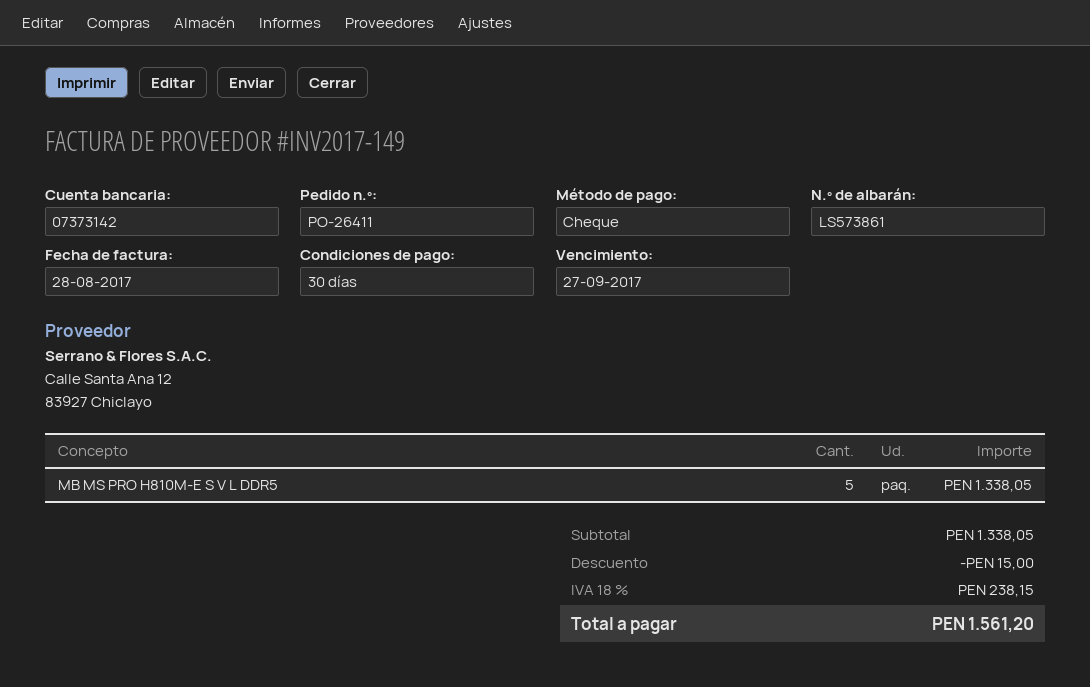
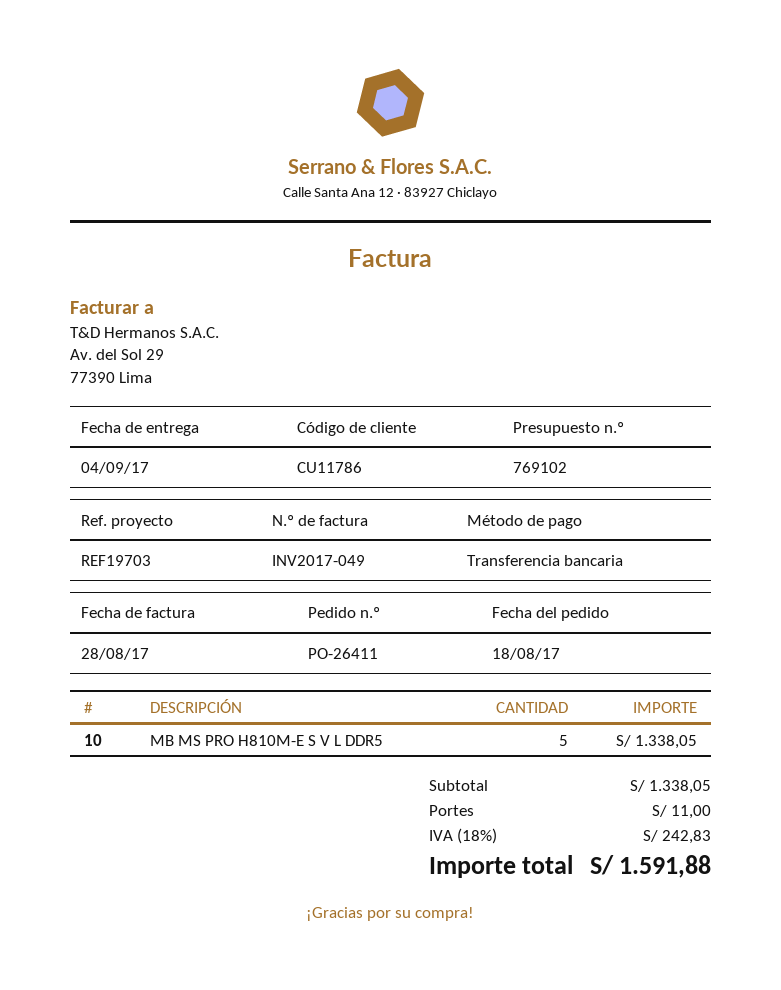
invoice number: INV2017-149 -> INV2017-049
payment method: cheque -> bank transfer
discount: 15.00 -> none
shipping: none -> 11.00
tax: 18% = 238.15 -> 18% = 242.83
total: 1561.20 -> 1591.88

